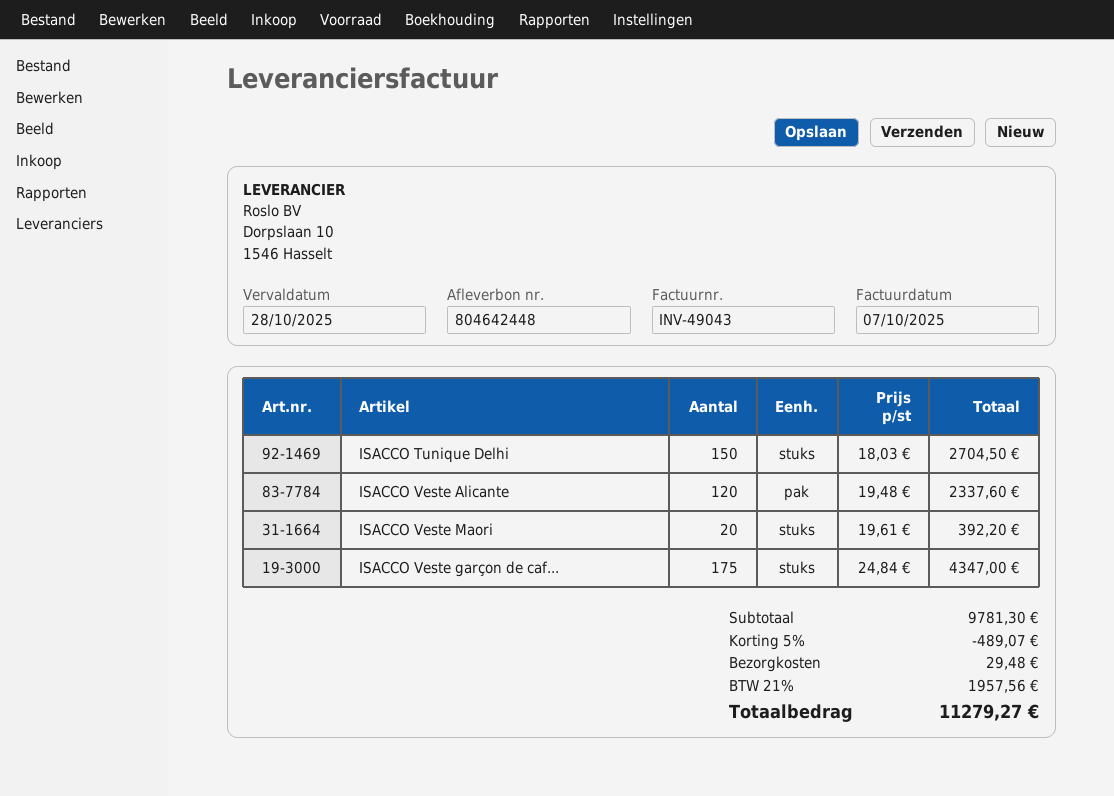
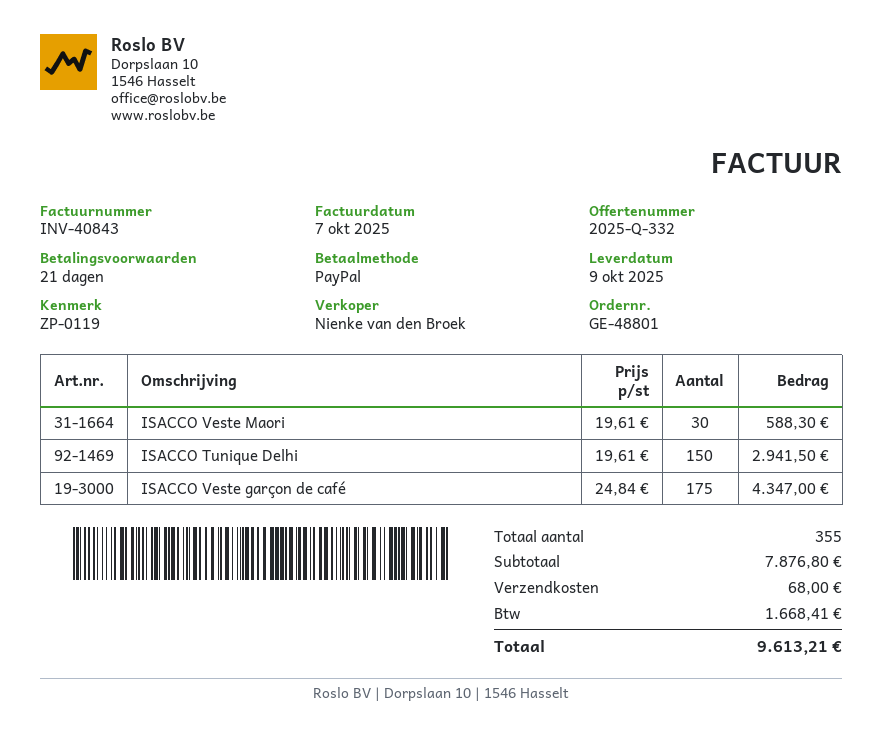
invoice number: INV-49043 -> INV-40843
ISACCO Tunique Delhi: 150 x 18.03 = 2704.50 -> 150 x 19.61 = 2941.50
ISACCO Veste Alicante: 120 x 19.48 = 2337.60 -> none
ISACCO Veste Maori: 20 x 19.61 = 392.20 -> 30 x 19.61 = 588.30
subtotal: 9781.30 -> 7876.80
discount: 5% = 489.07 -> none
shipping: 29.48 -> 68.00
tax: 1957.56 -> 1668.41
total: 11279.27 -> 9613.21

